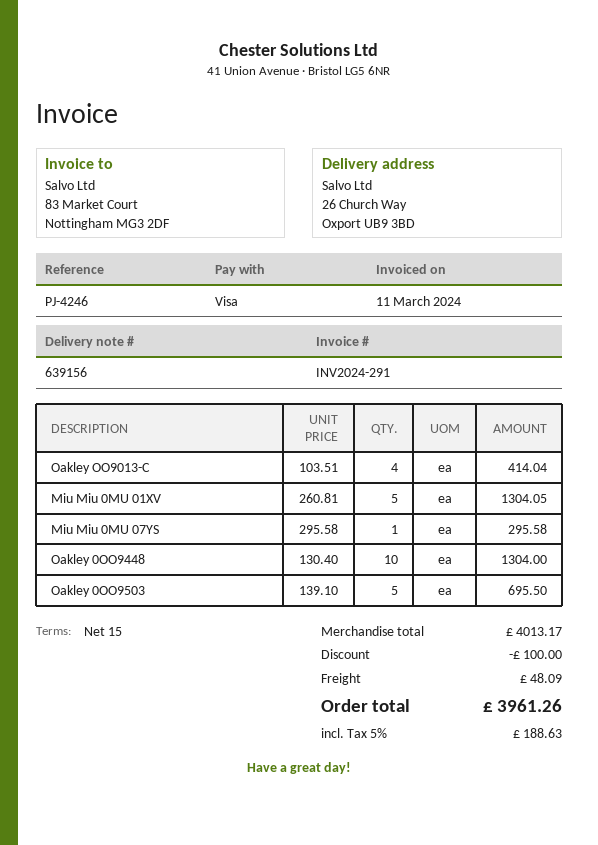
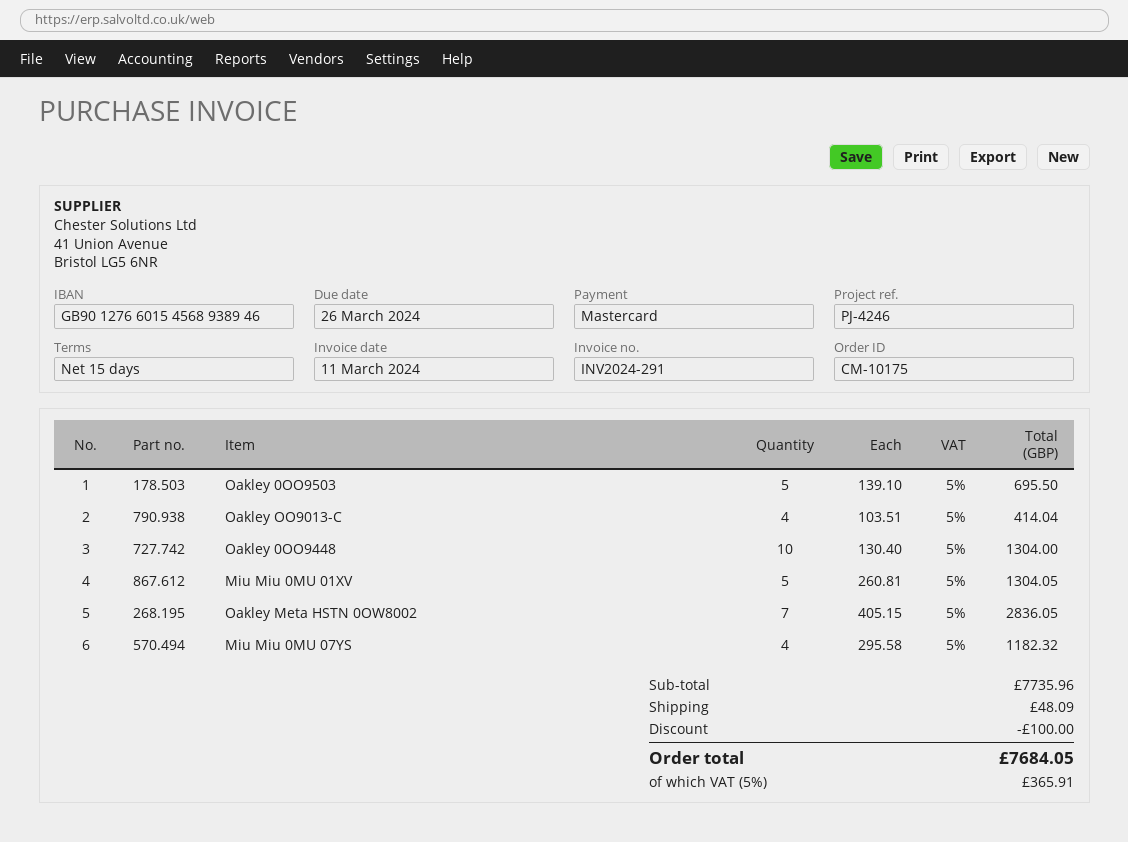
payment method: Visa -> Mastercard
Miu Miu 0MU 07YS: 1 x 295.58 = 295.58 -> 4 x 295.58 = 1182.32
Oakley Meta HSTN 0OW8002: none -> 7 x 405.15 = 2836.05
subtotal: 4013.17 -> 7735.96
tax: 5% = 188.63 -> 5% = 365.91
total: 3961.26 -> 7684.05

